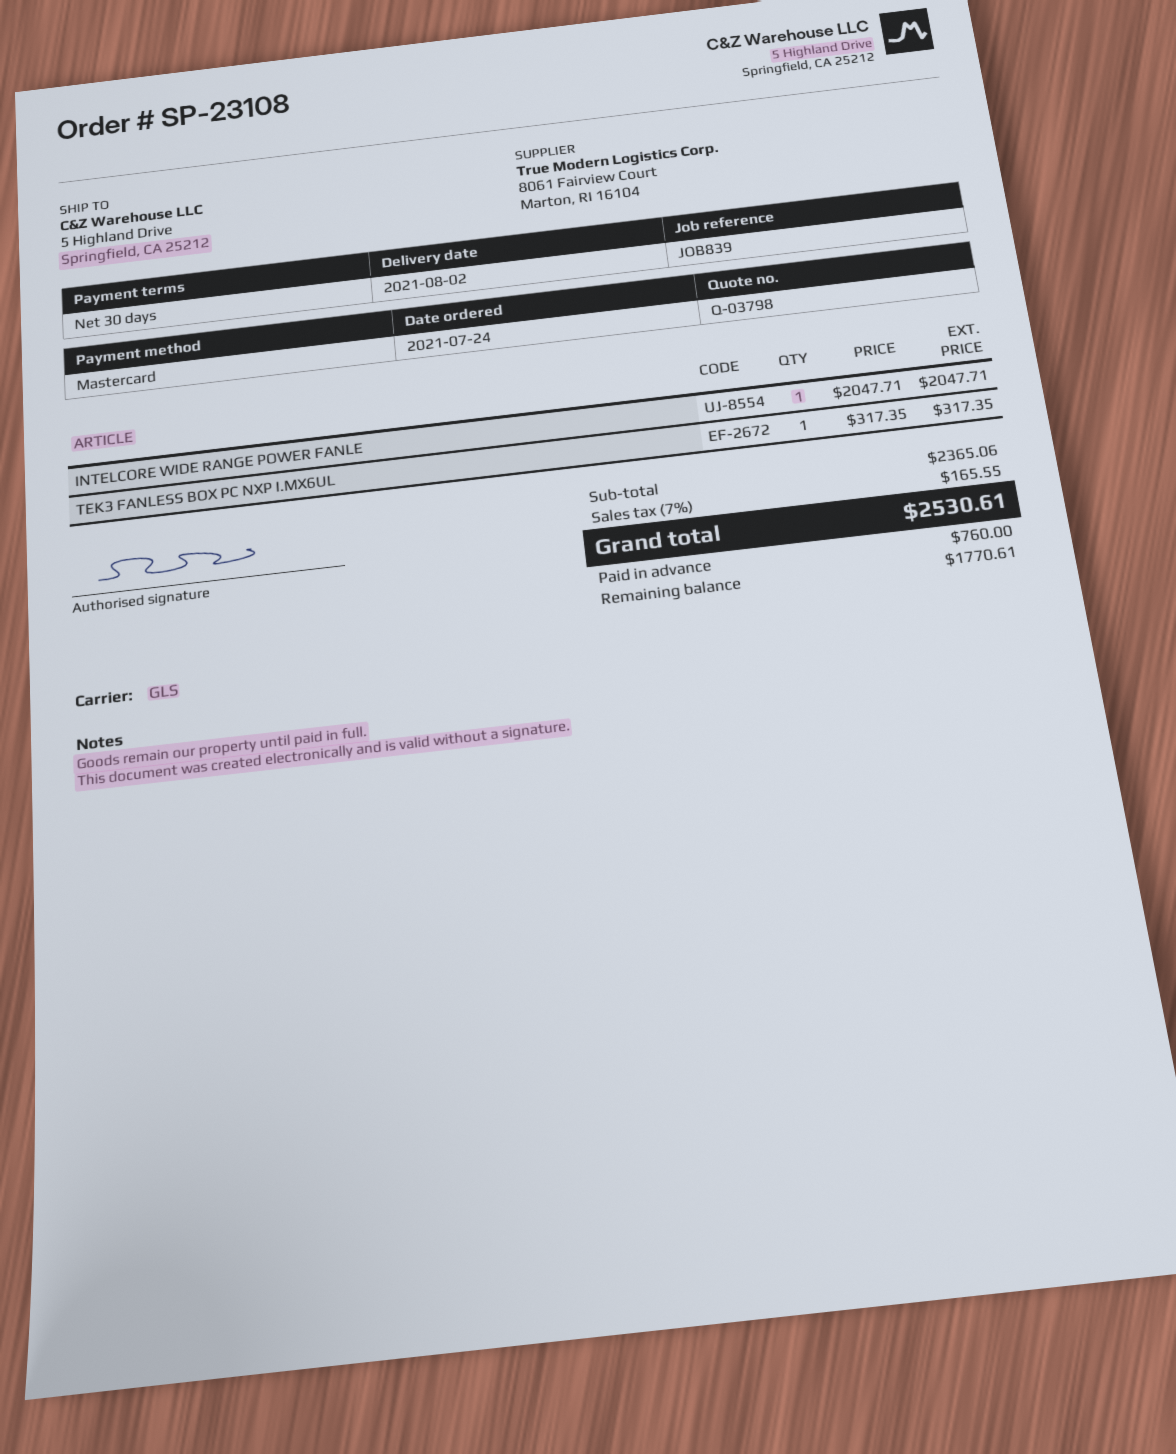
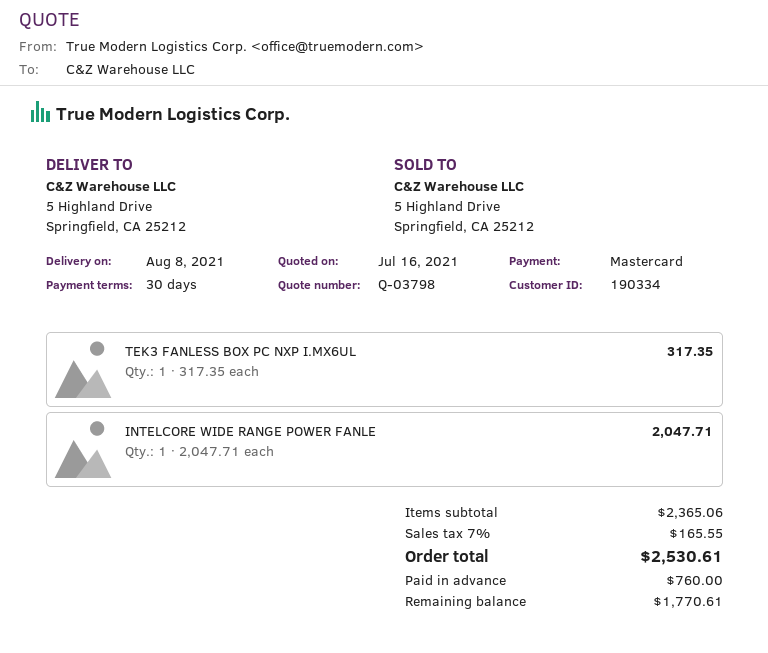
delivery date: 2021-08-02 -> 2021-08-08

